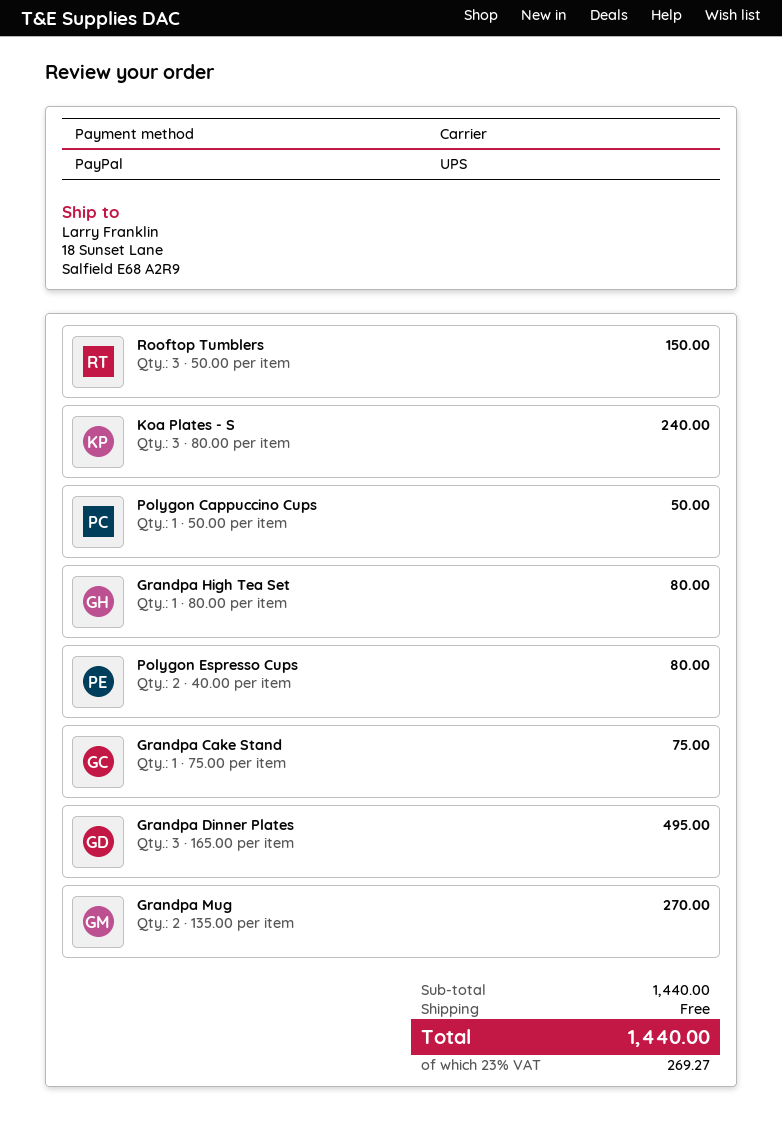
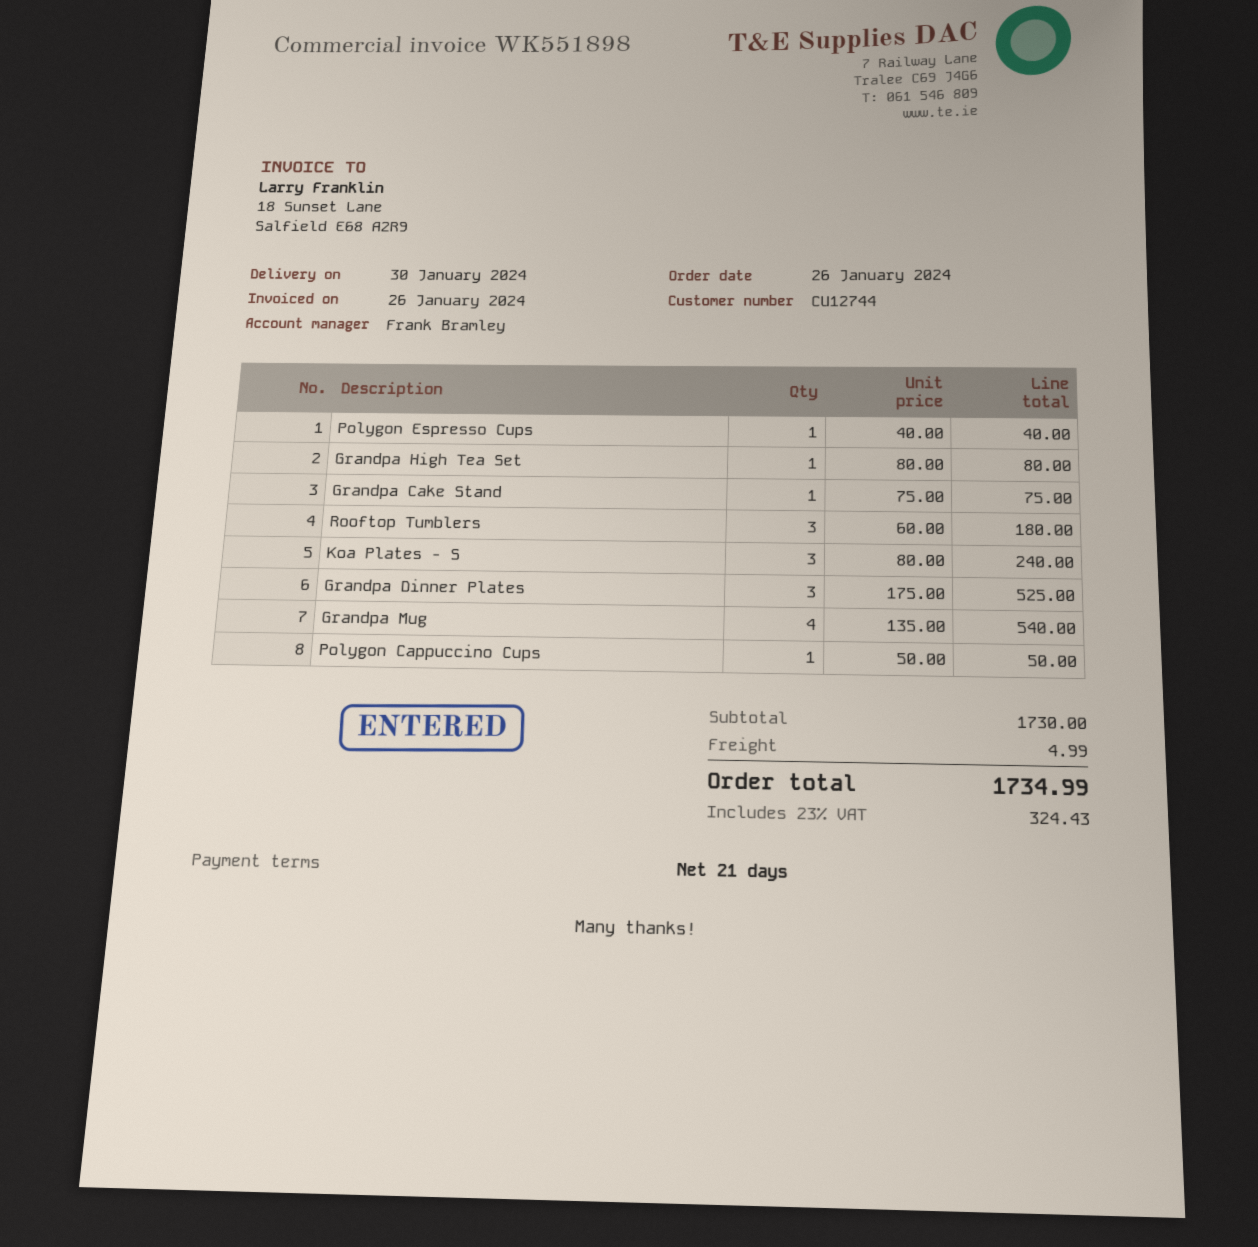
Rooftop Tumblers: 3 x 50.00 = 150.00 -> 3 x 60.00 = 180.00
Polygon Espresso Cups: 2 x 40.00 = 80.00 -> 1 x 40.00 = 40.00
Grandpa Dinner Plates: 3 x 165.00 = 495.00 -> 3 x 175.00 = 525.00
Grandpa Mug: 2 x 135.00 = 270.00 -> 4 x 135.00 = 540.00
subtotal: 1440.00 -> 1730.00
shipping: 0.00 -> 4.99
tax: 23% = 269.27 -> 23% = 324.43
total: 1440.00 -> 1734.99

